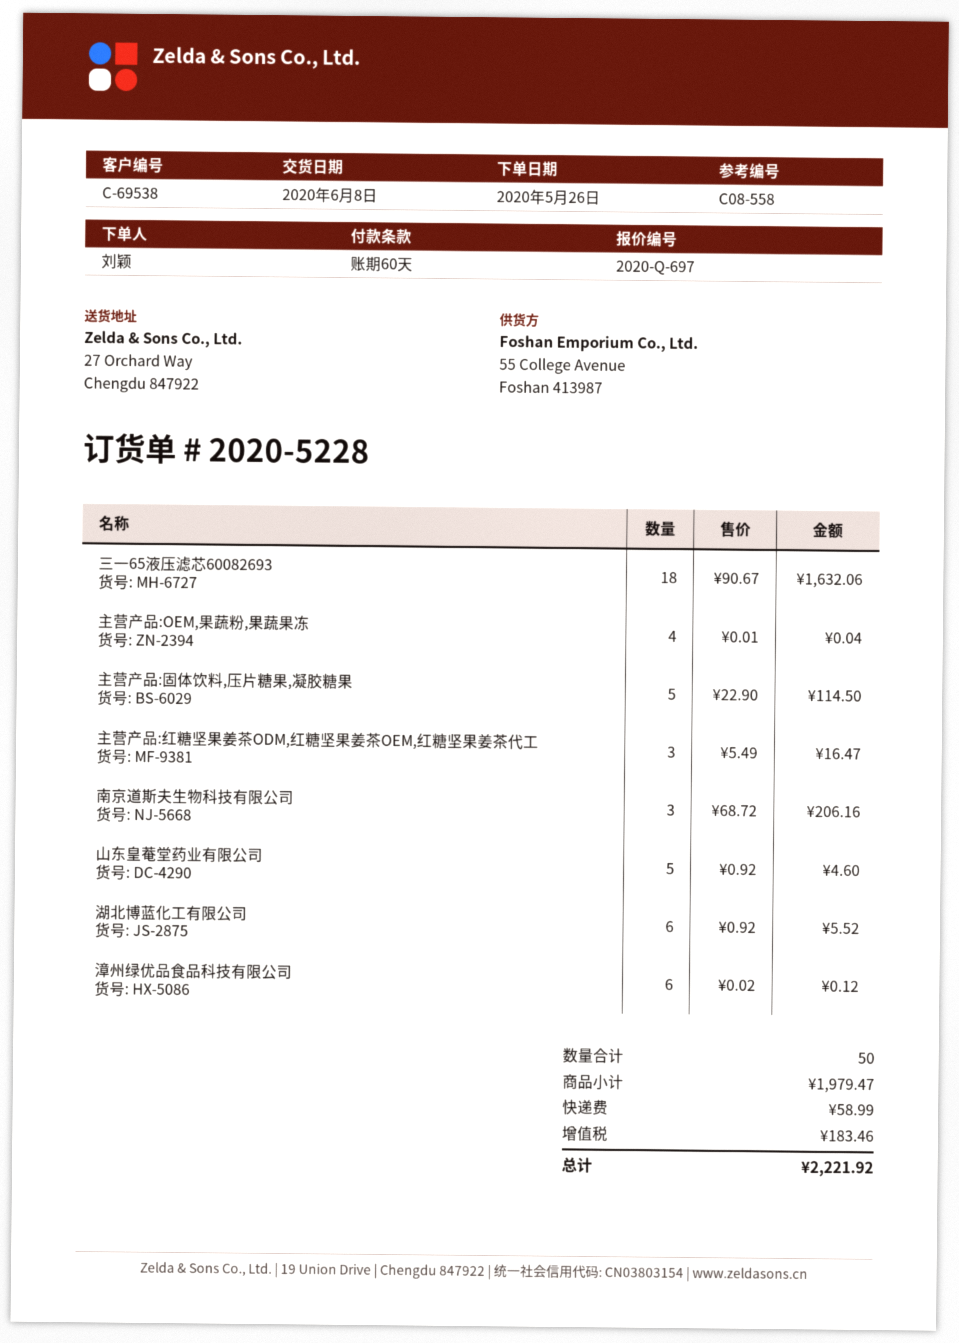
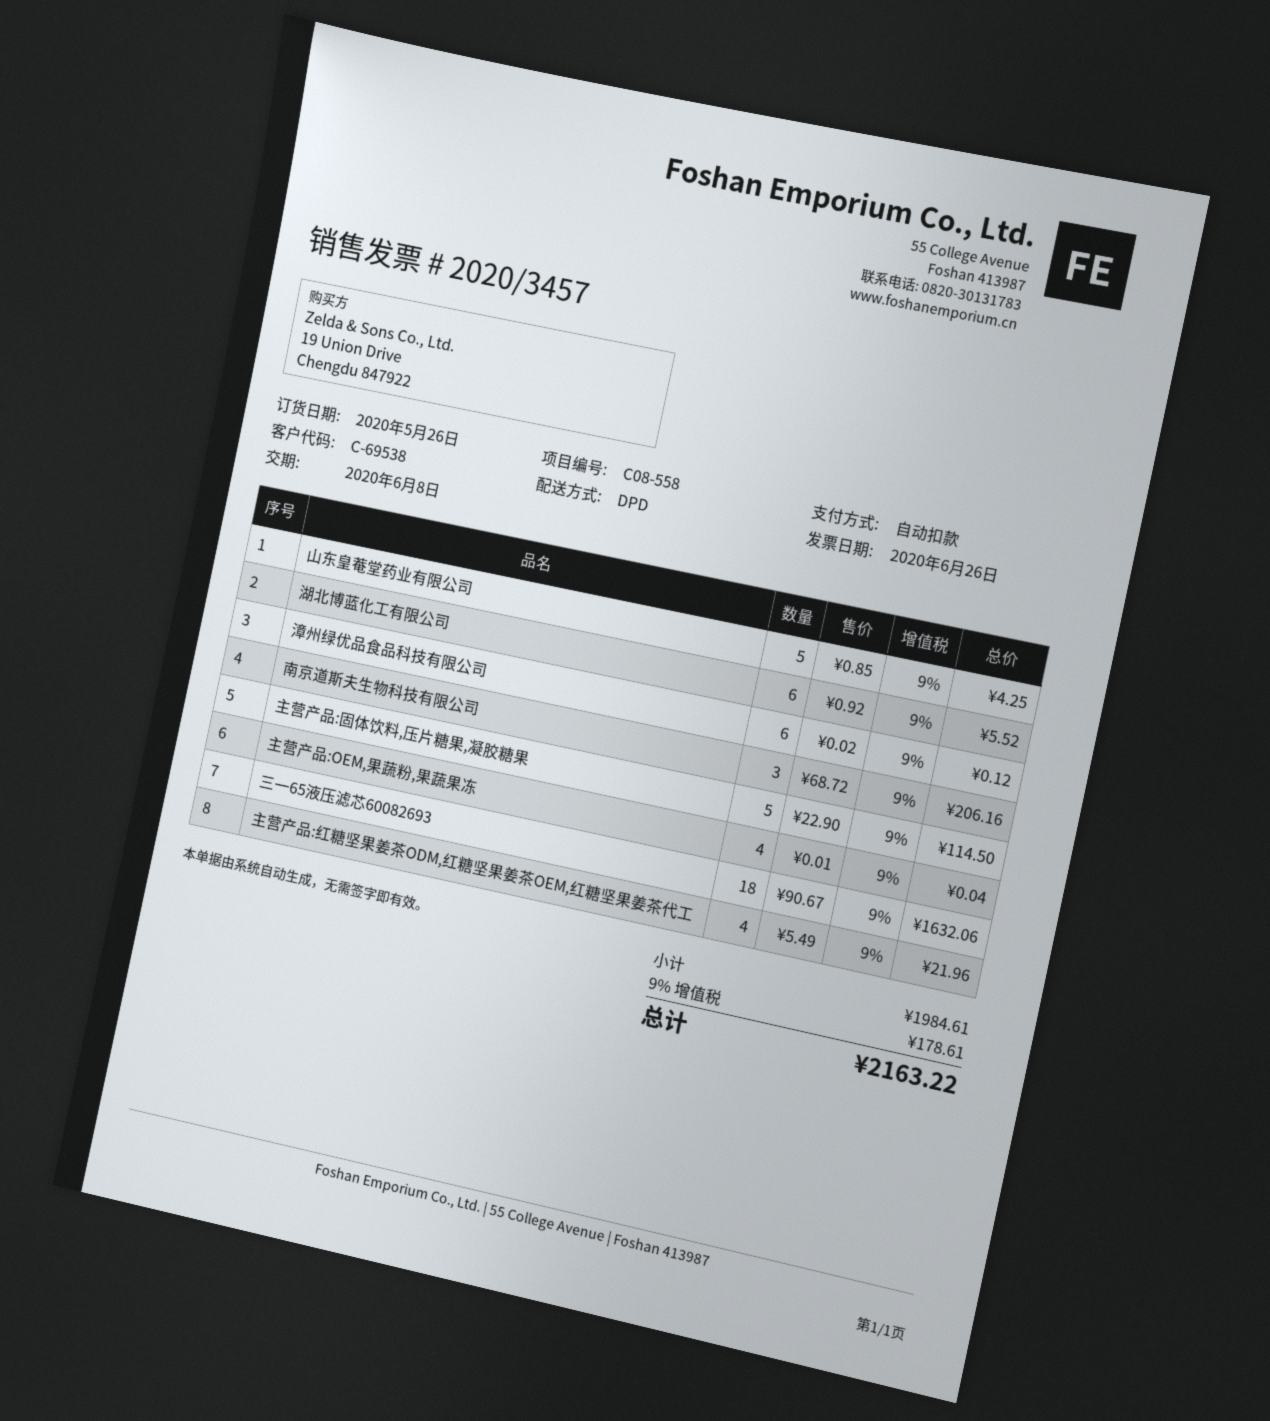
主营产品:红糖坚果姜茶ODM,红糖坚果姜茶OEM,红糖坚果姜茶代工: 3 x 5.49 = 16.47 -> 4 x 5.49 = 21.96
山东皇菴堂药业有限公司: 5 x 0.92 = 4.60 -> 5 x 0.85 = 4.25
subtotal: 1979.47 -> 1984.61
shipping: 58.99 -> none
tax: 183.46 -> 178.61
total: 2221.92 -> 2163.22

